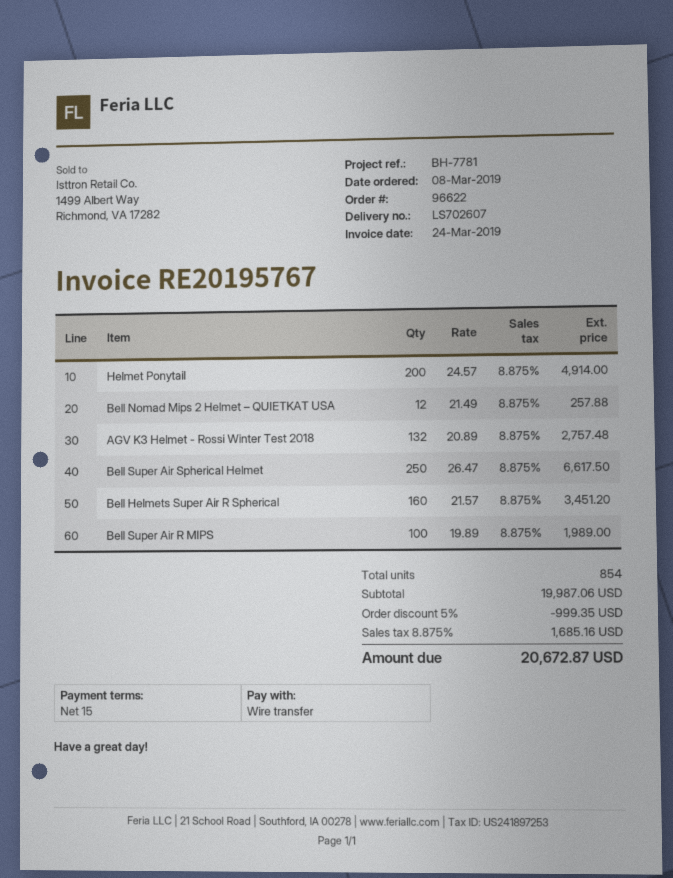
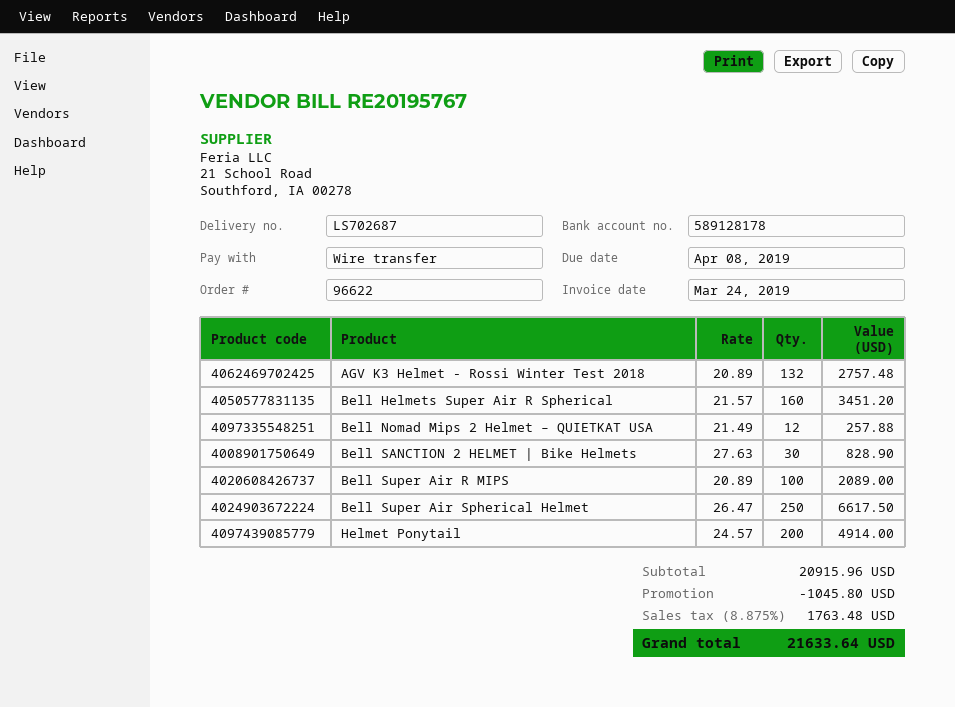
delivery note number: LS702607 -> LS702687
Bell Super Air R MIPS: 100 x 19.89 = 1989.00 -> 100 x 20.89 = 2089.00
Bell SANCTION 2 HELMET | Bike Helmets: none -> 30 x 27.63 = 828.90
subtotal: 19987.06 -> 20915.96
discount: 999.35 -> 1045.80
tax: 8.875% = 1685.16 -> 8.875% = 1763.48
total: 20672.87 -> 21633.64

